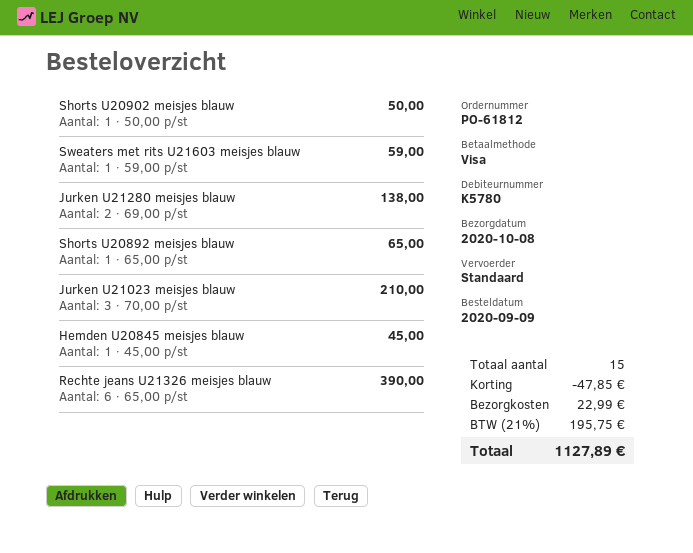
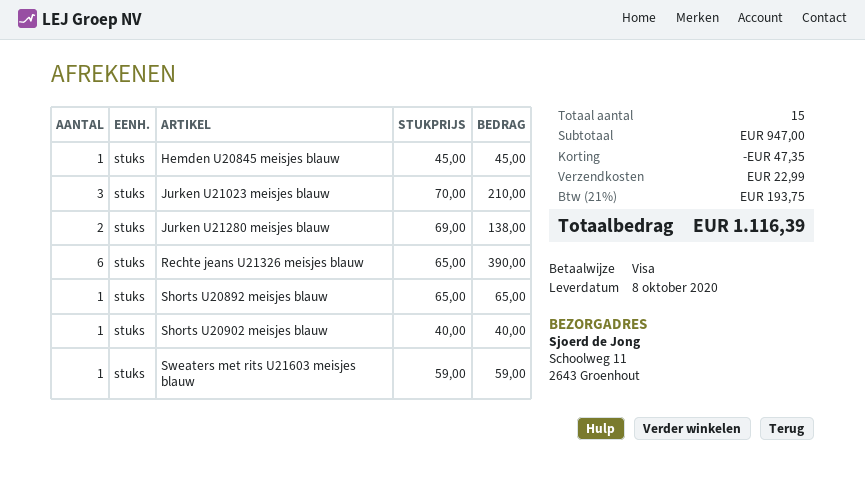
Shorts U20902 meisjes blauw: 1 x 50.00 = 50.00 -> 1 x 40.00 = 40.00
discount: 47.85 -> 47.35
tax: 21% = 195.75 -> 21% = 193.75
total: 1127.89 -> 1116.39

